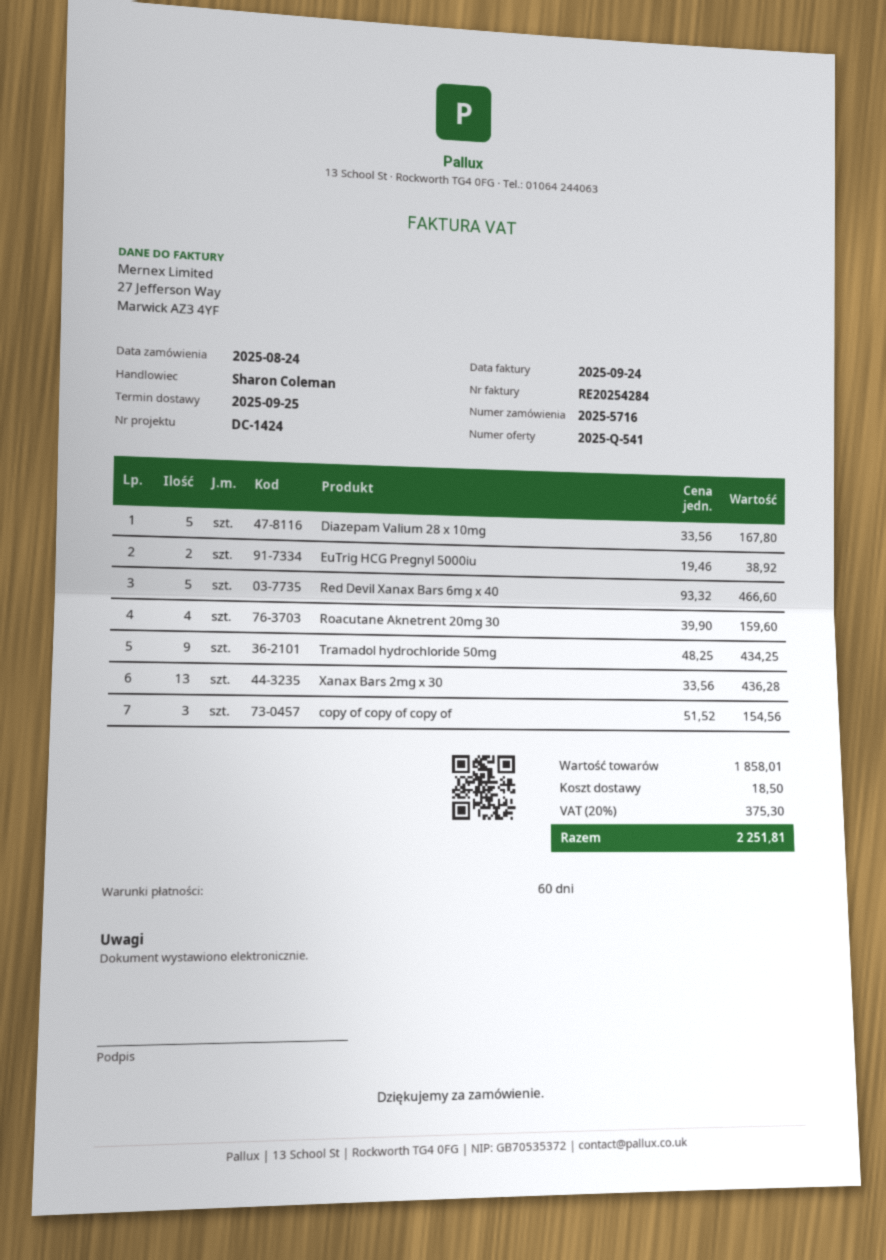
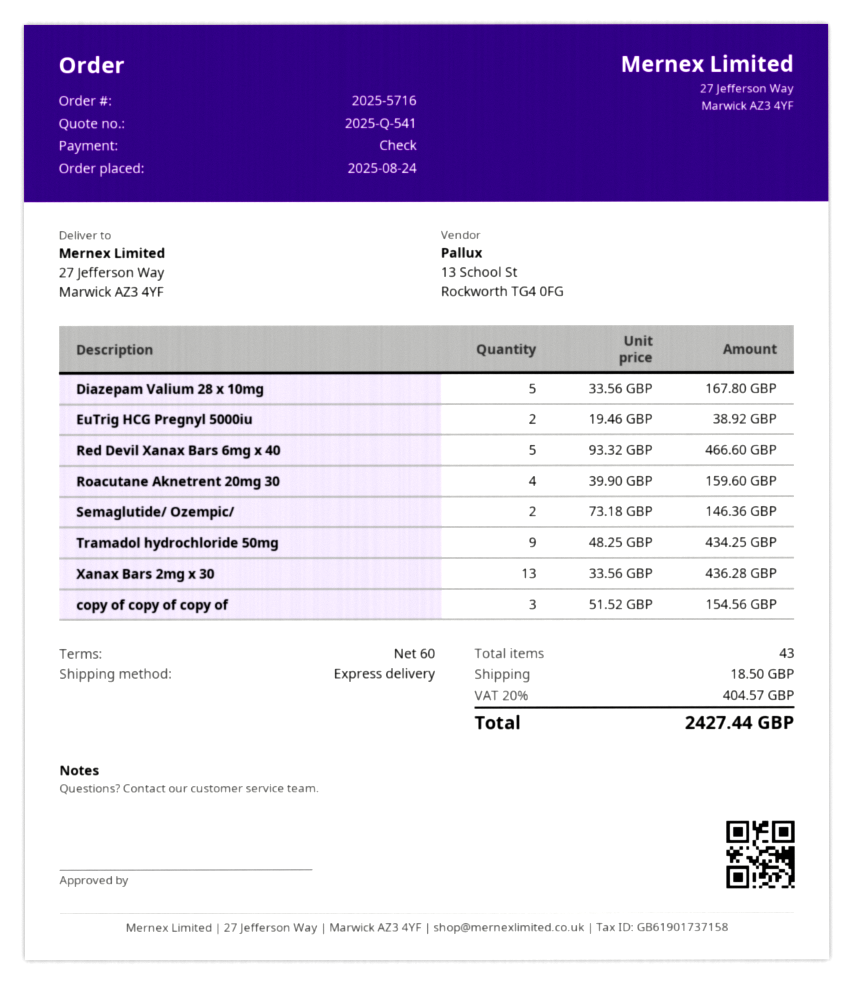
Semaglutide/ Ozempic/: none -> 2 x 73.18 = 146.36
tax: 20% = 375.30 -> 20% = 404.57
total: 2251.81 -> 2427.44

